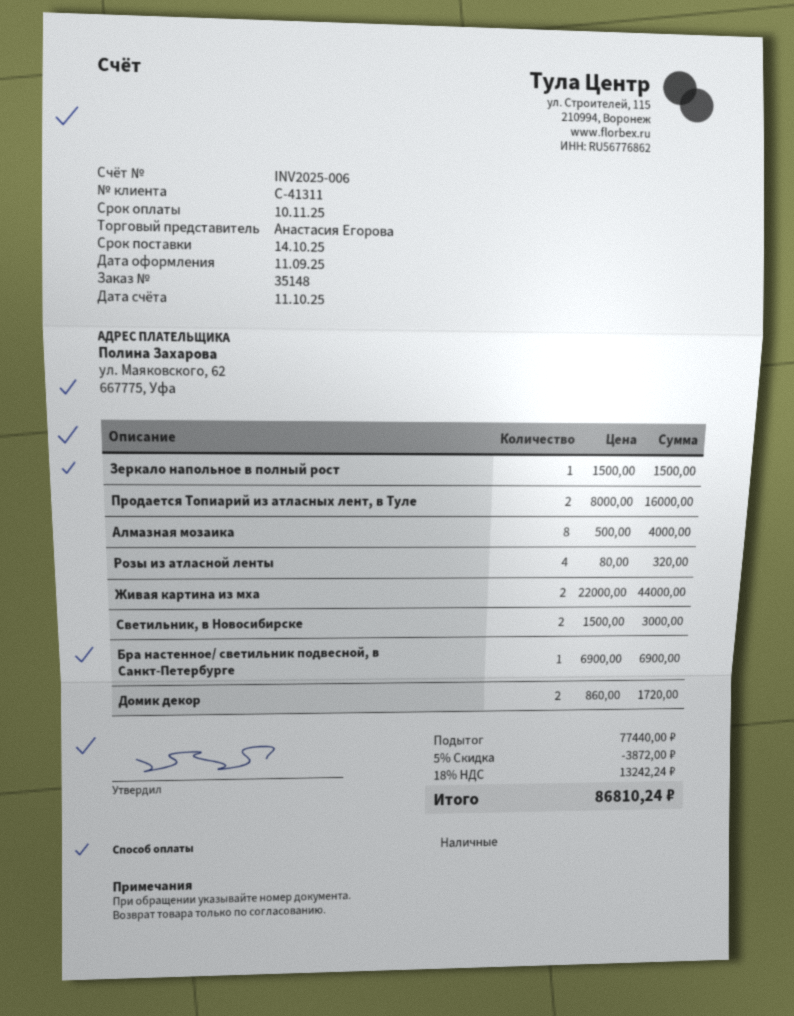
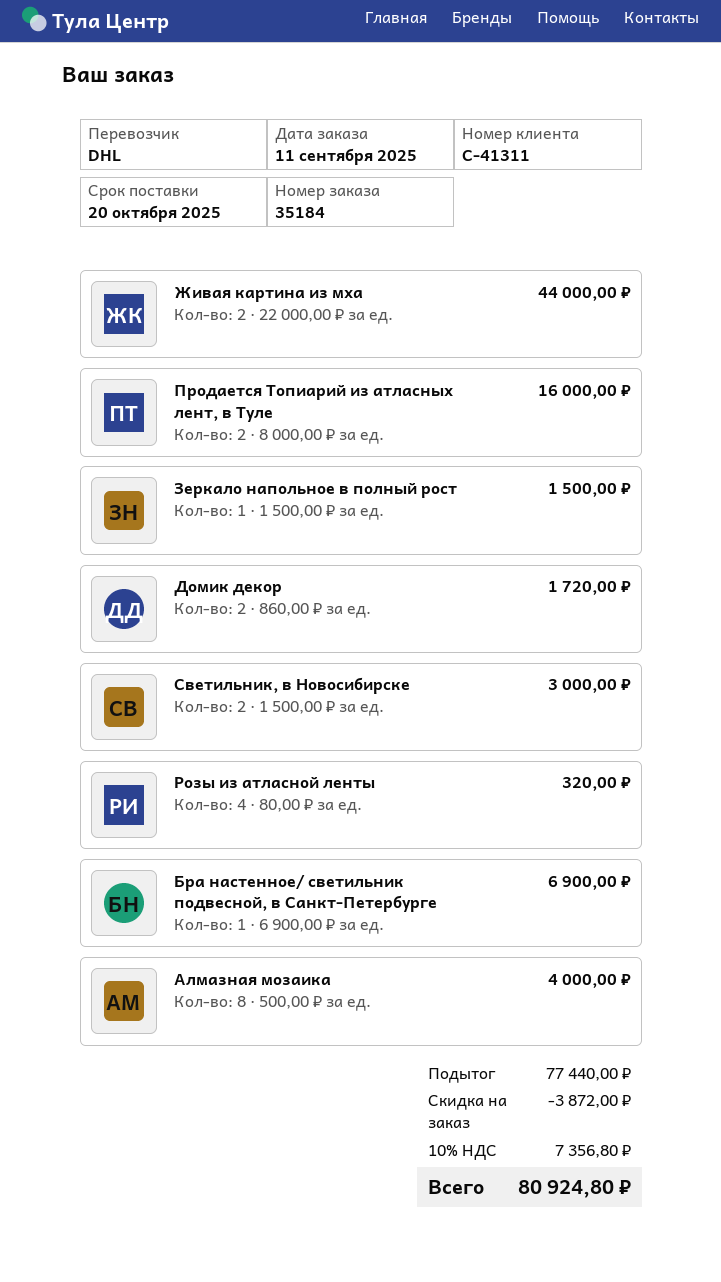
order number: 35148 -> 35184
delivery date: 2025-10-14 -> 2025-10-20
tax: 18% = 13242.24 -> 10% = 7356.80
total: 86810.24 -> 80924.80

